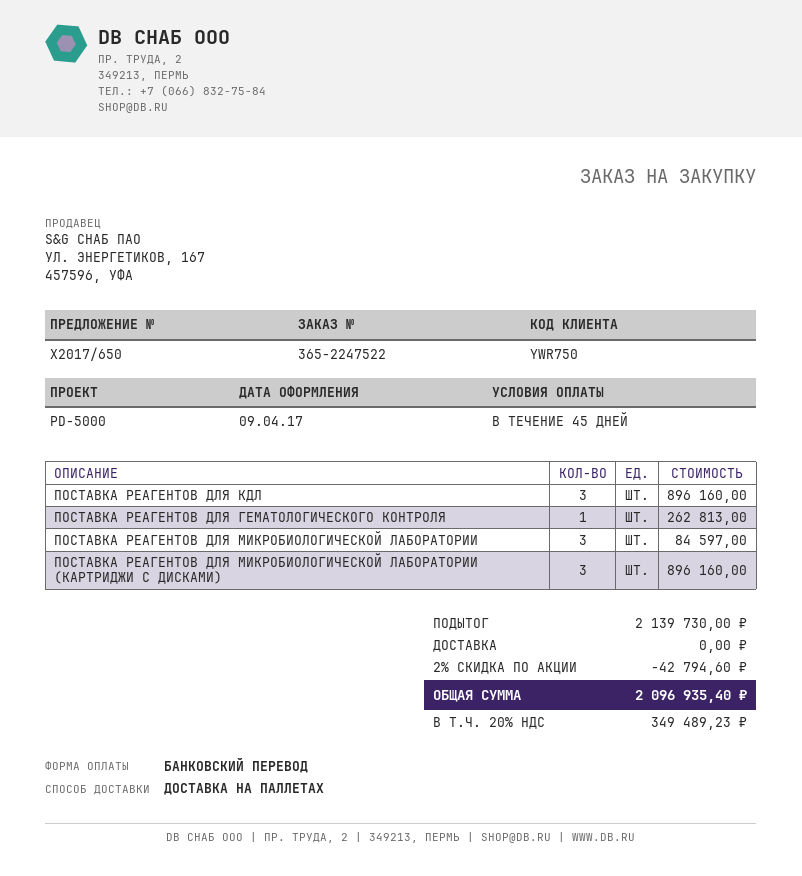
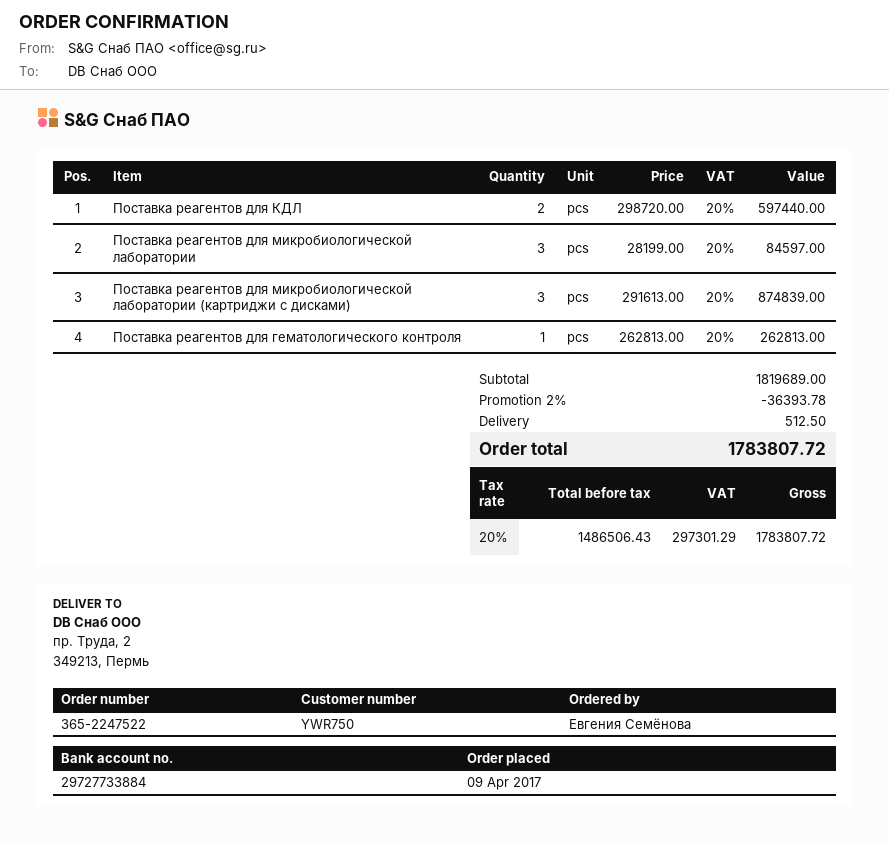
ПОСТАВКА РЕАГЕНТОВ ДЛЯ КДЛ: 3 for 896160.00 -> 2 for 597440.00
ПОСТАВКА РЕАГЕНТОВ ДЛЯ МИКРОБИОЛОГИЧЕСКОЙ ЛАБОРАТОРИИ (КАРТРИДЖИ С ДИСКАМИ): 3 for 896160.00 -> 3 for 874839.00
subtotal: 2139730.00 -> 1819689.00
discount: 2% = 42794.60 -> 2% = 36393.78
shipping: 0.00 -> 512.50
tax: 20% = 349489.23 -> 20% = 297301.29
total: 2096935.40 -> 1783807.72

